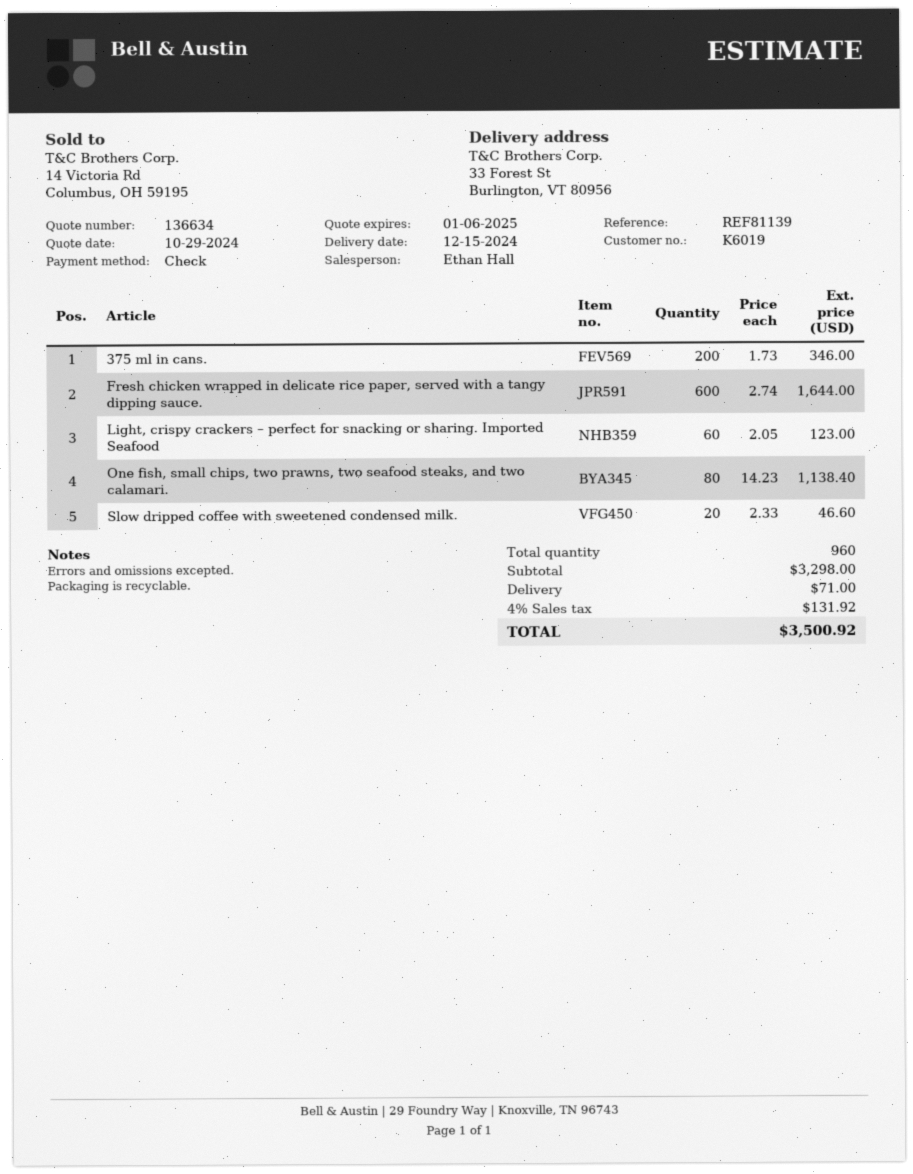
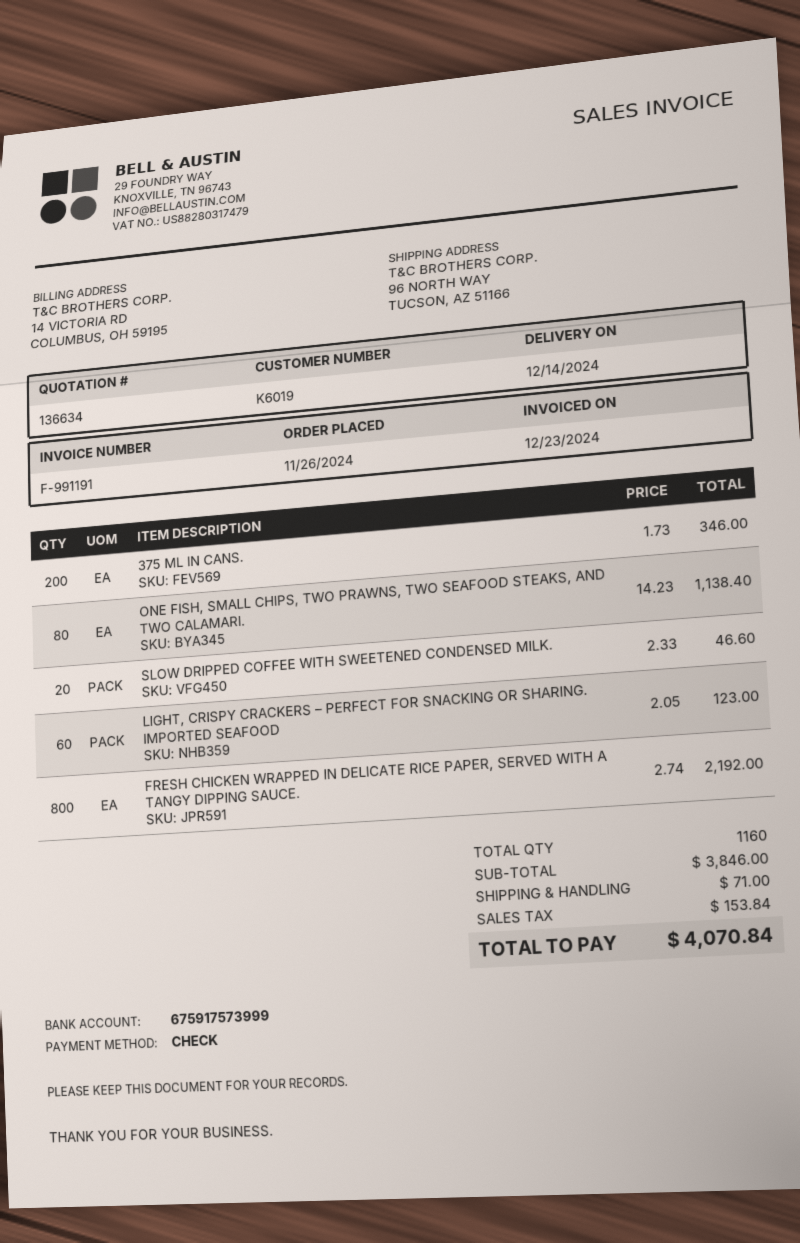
delivery date: 2024-12-15 -> 2024-12-14
ship to: 33 Forest St, Burlington, VT 80956 -> 96 NORTH WAY, TUCSON, AZ 51166
Fresh chicken wrapped in delicate rice paper, served with a tangy dipping sauce.: 600 x 2.74 = 1644.00 -> 800 x 2.74 = 2192.00
total quantity: 960 -> 1160
subtotal: 3298.00 -> 3846.00
tax: 131.92 -> 153.84
total: 3500.92 -> 4070.84

